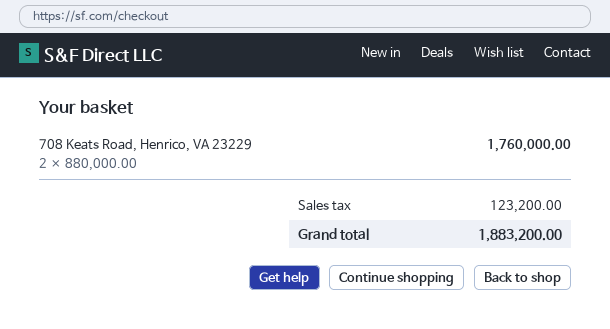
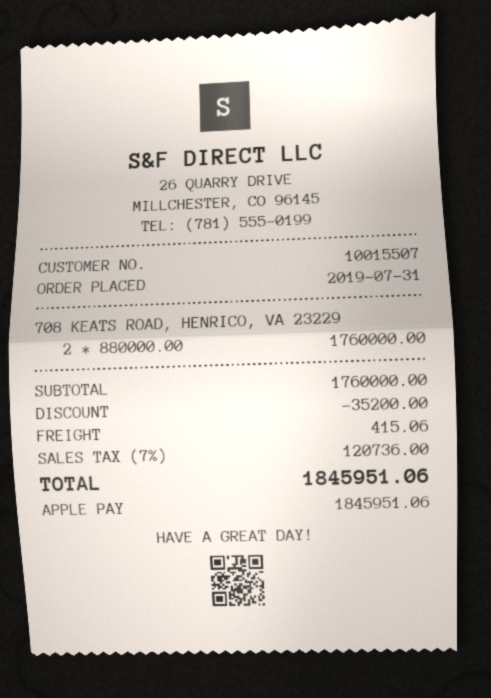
discount: none -> 35200.00
shipping: none -> 415.06
tax: 123200.00 -> 120736.00
total: 1883200.00 -> 1845951.06

